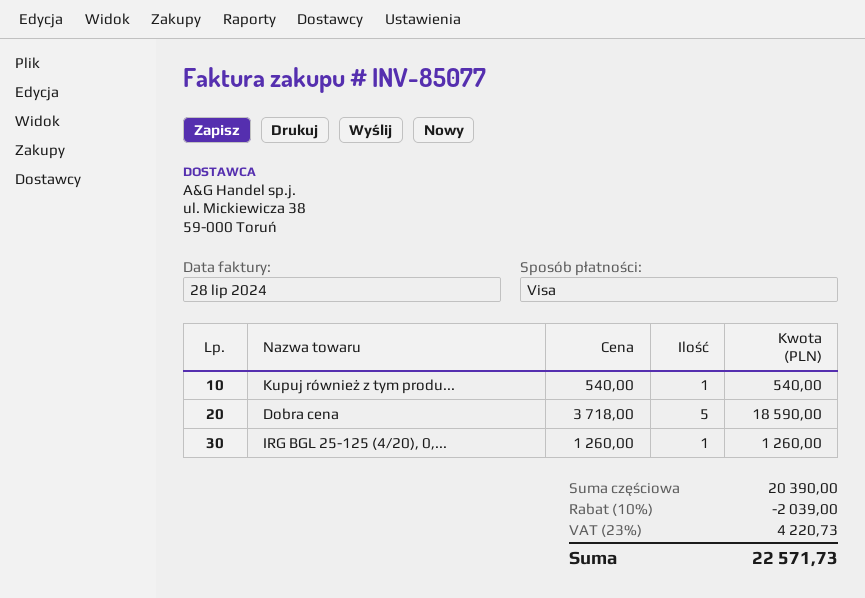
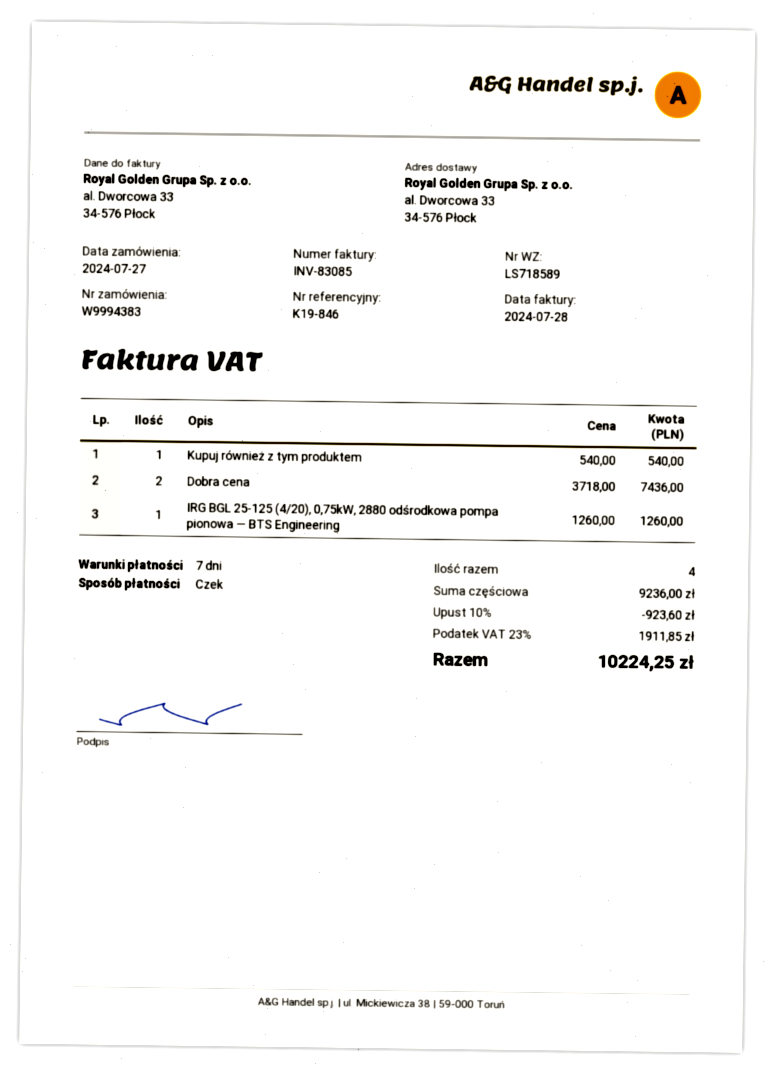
invoice number: INV-85077 -> INV-83085
payment method: Visa -> cheque
Dobra cena: 5 x 3718.00 = 18590.00 -> 2 x 3718.00 = 7436.00
subtotal: 20390.00 -> 9236.00
discount: 10% = 2039.00 -> 10% = 923.60
tax: 23% = 4220.73 -> 23% = 1911.85
total: 22571.73 -> 10224.25

